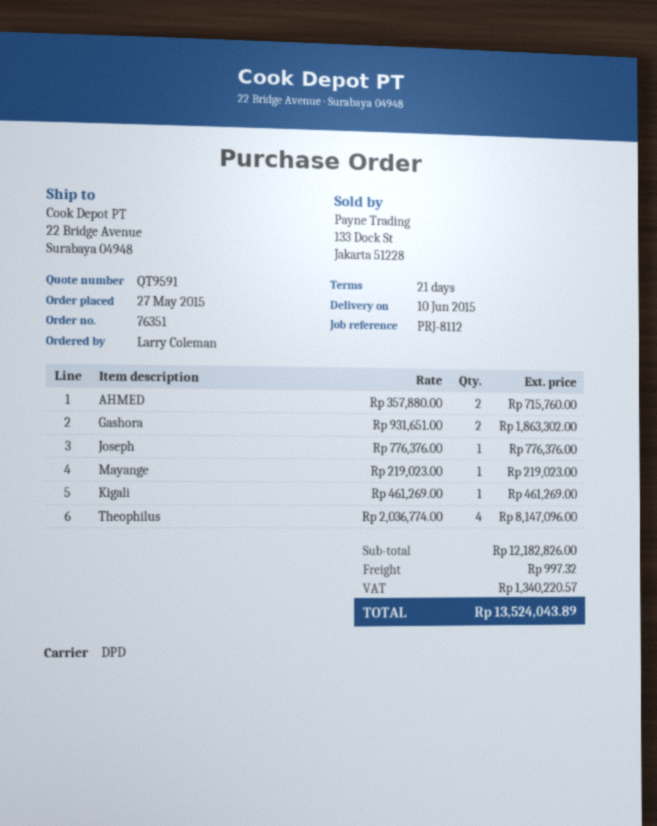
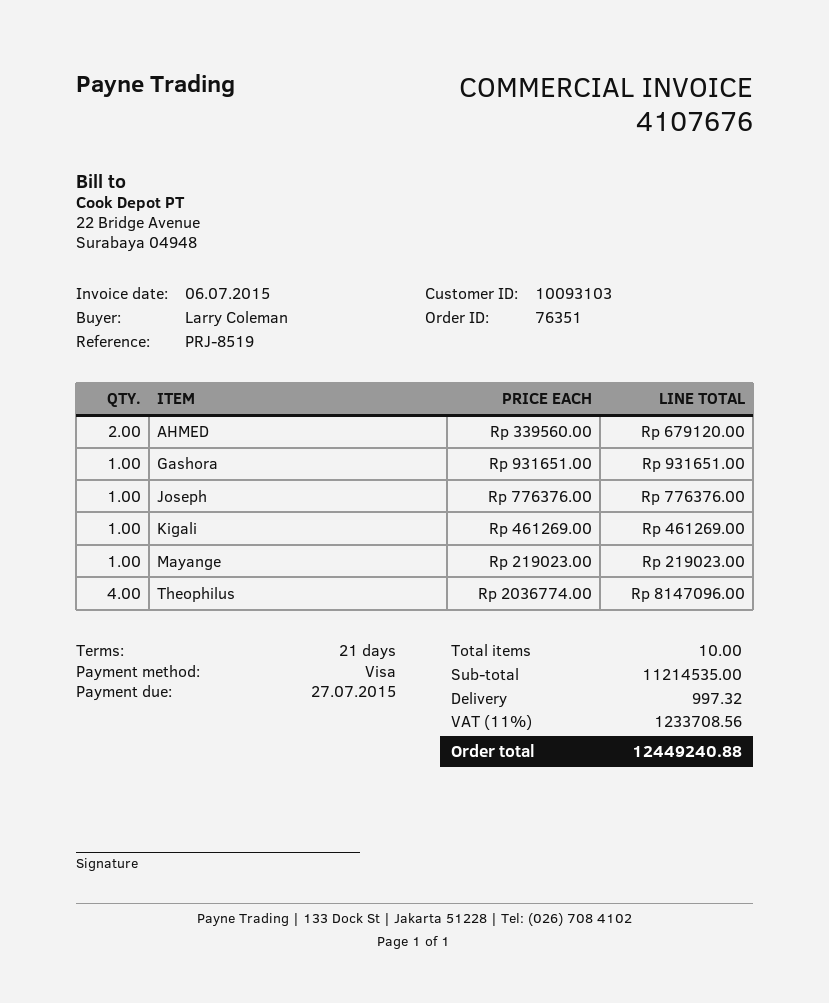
reference: PRJ-8112 -> PRJ-8519
AHMED: 2 x 357880.00 = 715760.00 -> 2 x 339560.00 = 679120.00
Gashora: 2 x 931651.00 = 1863302.00 -> 1 x 931651.00 = 931651.00
subtotal: 12182826.00 -> 11214535.00
tax: 1340220.57 -> 1233708.56
total: 13524043.89 -> 12449240.88

